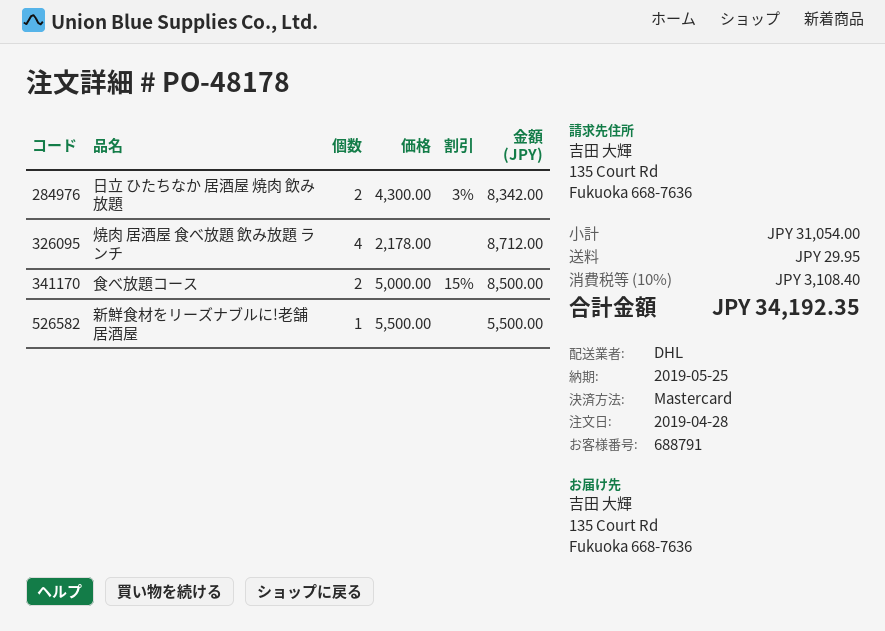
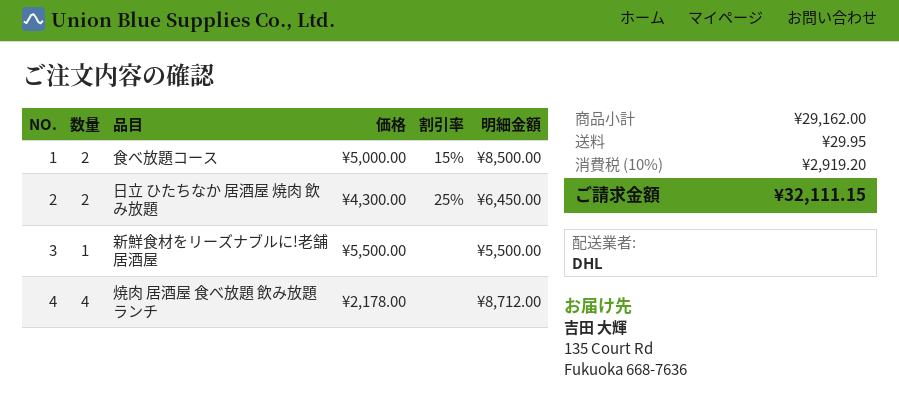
日立 ひたちなか 居酒屋 焼肉 飲み放題: 2 x 4300.00 - 3% = 8342.00 -> 2 x 4300.00 - 25% = 6450.00
subtotal: 31054.00 -> 29162.00
tax: 10% = 3108.40 -> 10% = 2919.20
total: 34192.35 -> 32111.15

